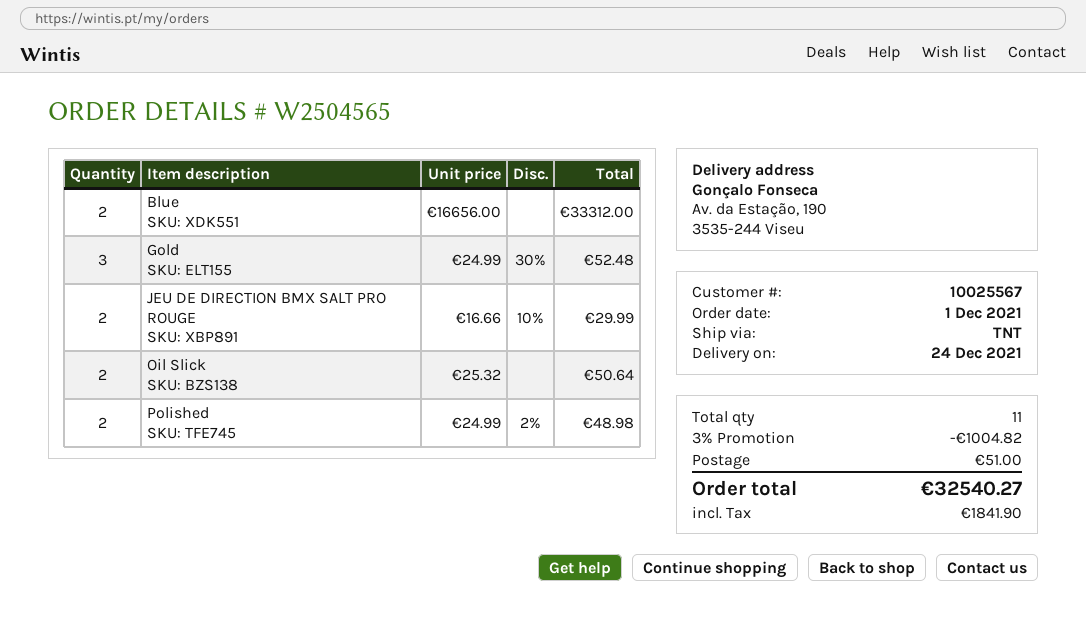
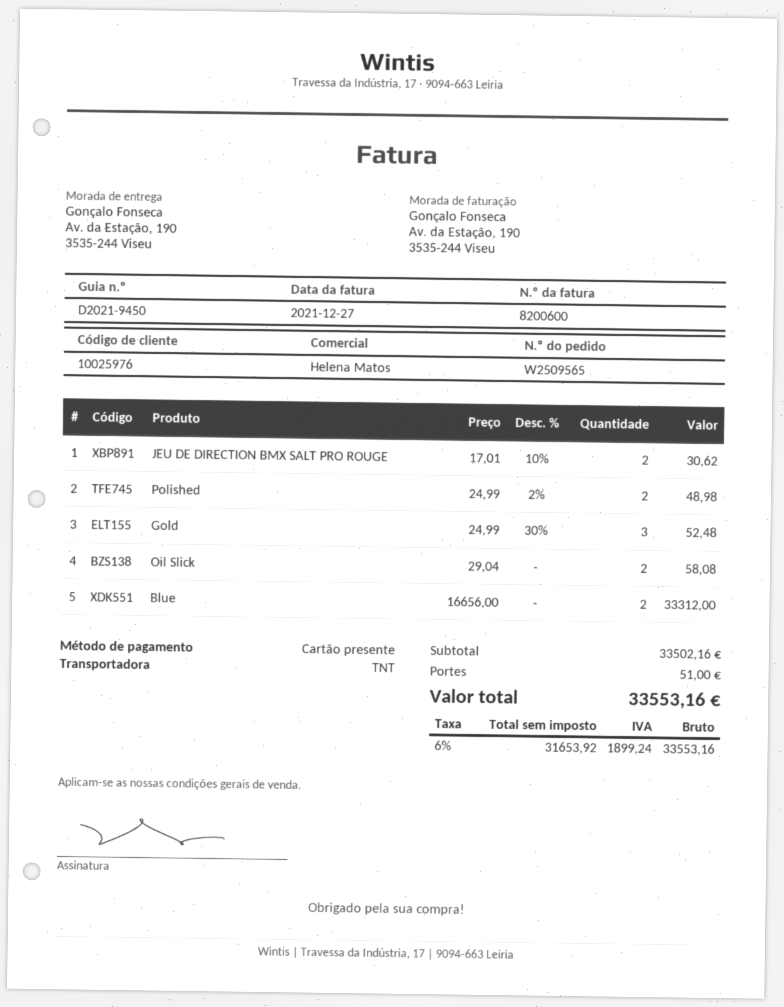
order number: W2504565 -> W2509565
customer number: 10025567 -> 10025976
JEU DE DIRECTION BMX SALT PRO ROUGE: 2 x 16.66 - 10% = 29.99 -> 2 x 17.01 - 10% = 30.62
Oil Slick: 2 x 25.32 = 50.64 -> 2 x 29.04 = 58.08
discount: 3% = 1004.82 -> none
tax: 1841.90 -> 1899.24
total: 32540.27 -> 33553.16

